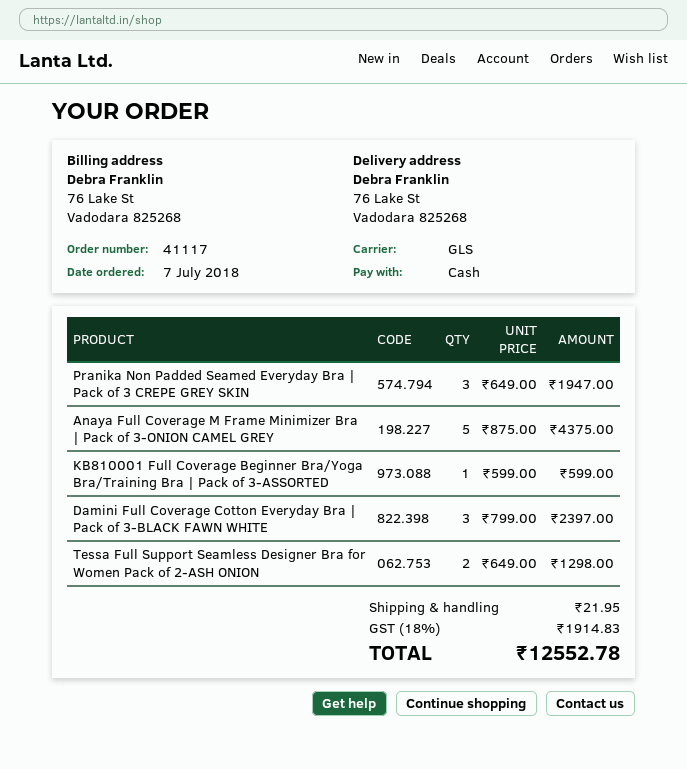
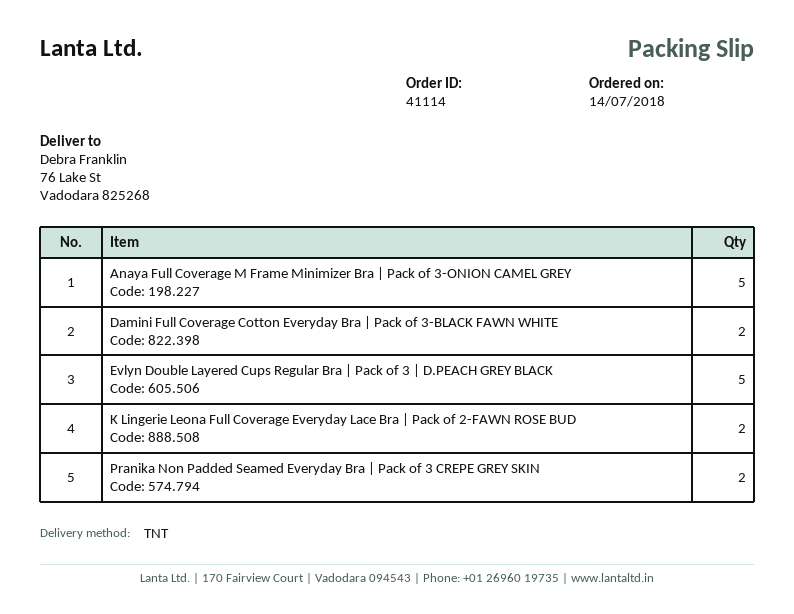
order number: 41117 -> 41114
order date: 2018-07-07 -> 2018-07-14
shipping method: GLS -> TNT
Pranika Non Padded Seamed Everyday Bra | Pack of 3 CREPE GREY SKIN: 3 -> 2
KB810001 Full Coverage Beginner Bra/Yoga Bra/Training Bra | Pack of 3-ASSORTED: 1 -> none
Damini Full Coverage Cotton Everyday Bra | Pack of 3-BLACK FAWN WHITE: 3 -> 2
Tessa Full Support Seamless Designer Bra for Women Pack of 2-ASH ONION: 2 -> none
Evlyn Double Layered Cups Regular Bra | Pack of 3 | D.PEACH GREY BLACK: none -> 5
K Lingerie Leona Full Coverage Everyday Lace Bra | Pack of 2-FAWN ROSE BUD: none -> 2

